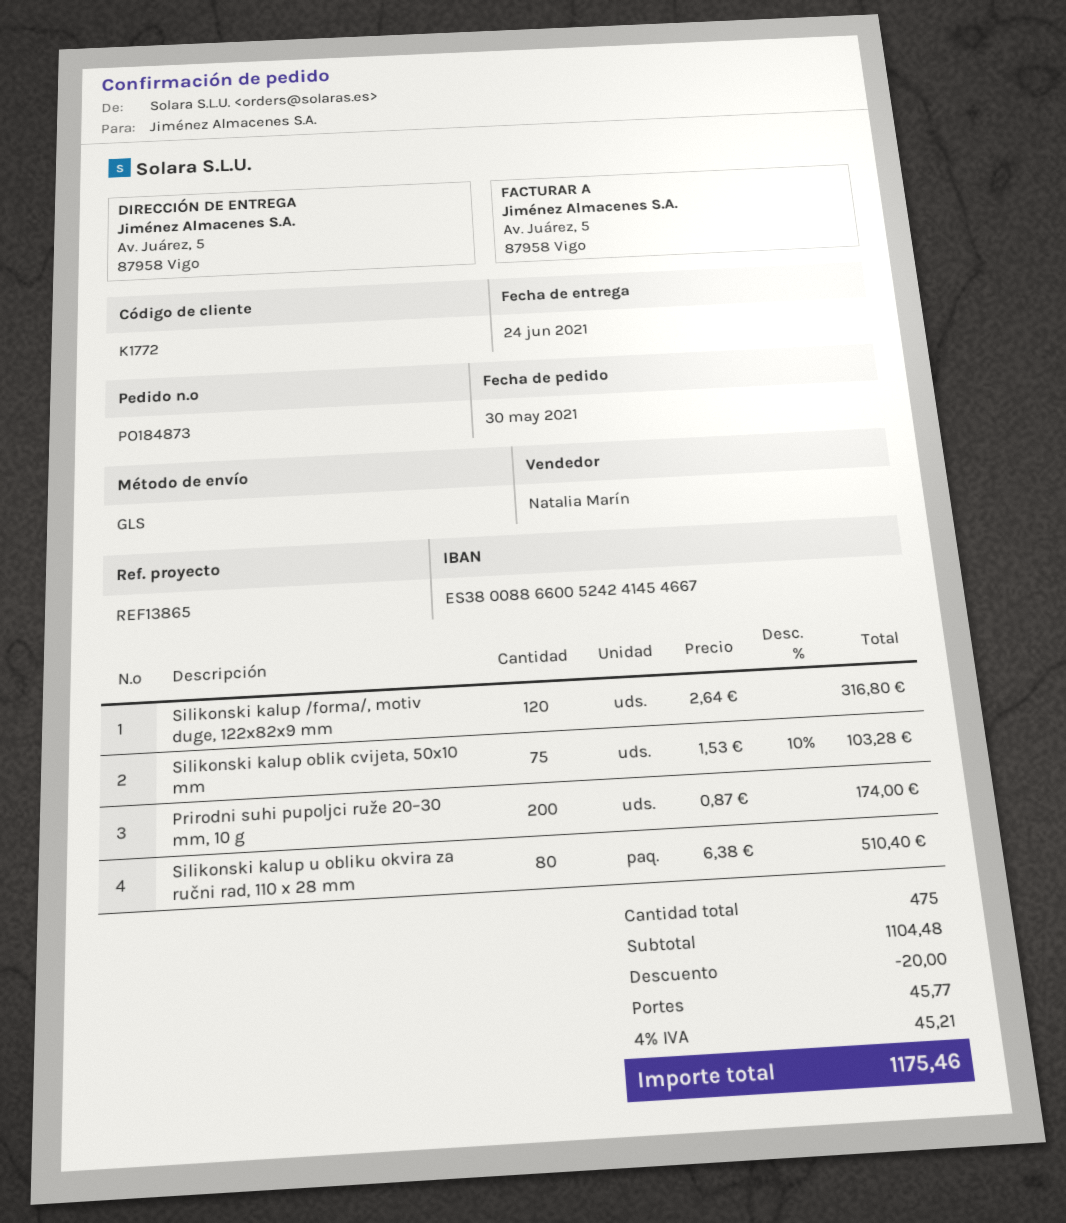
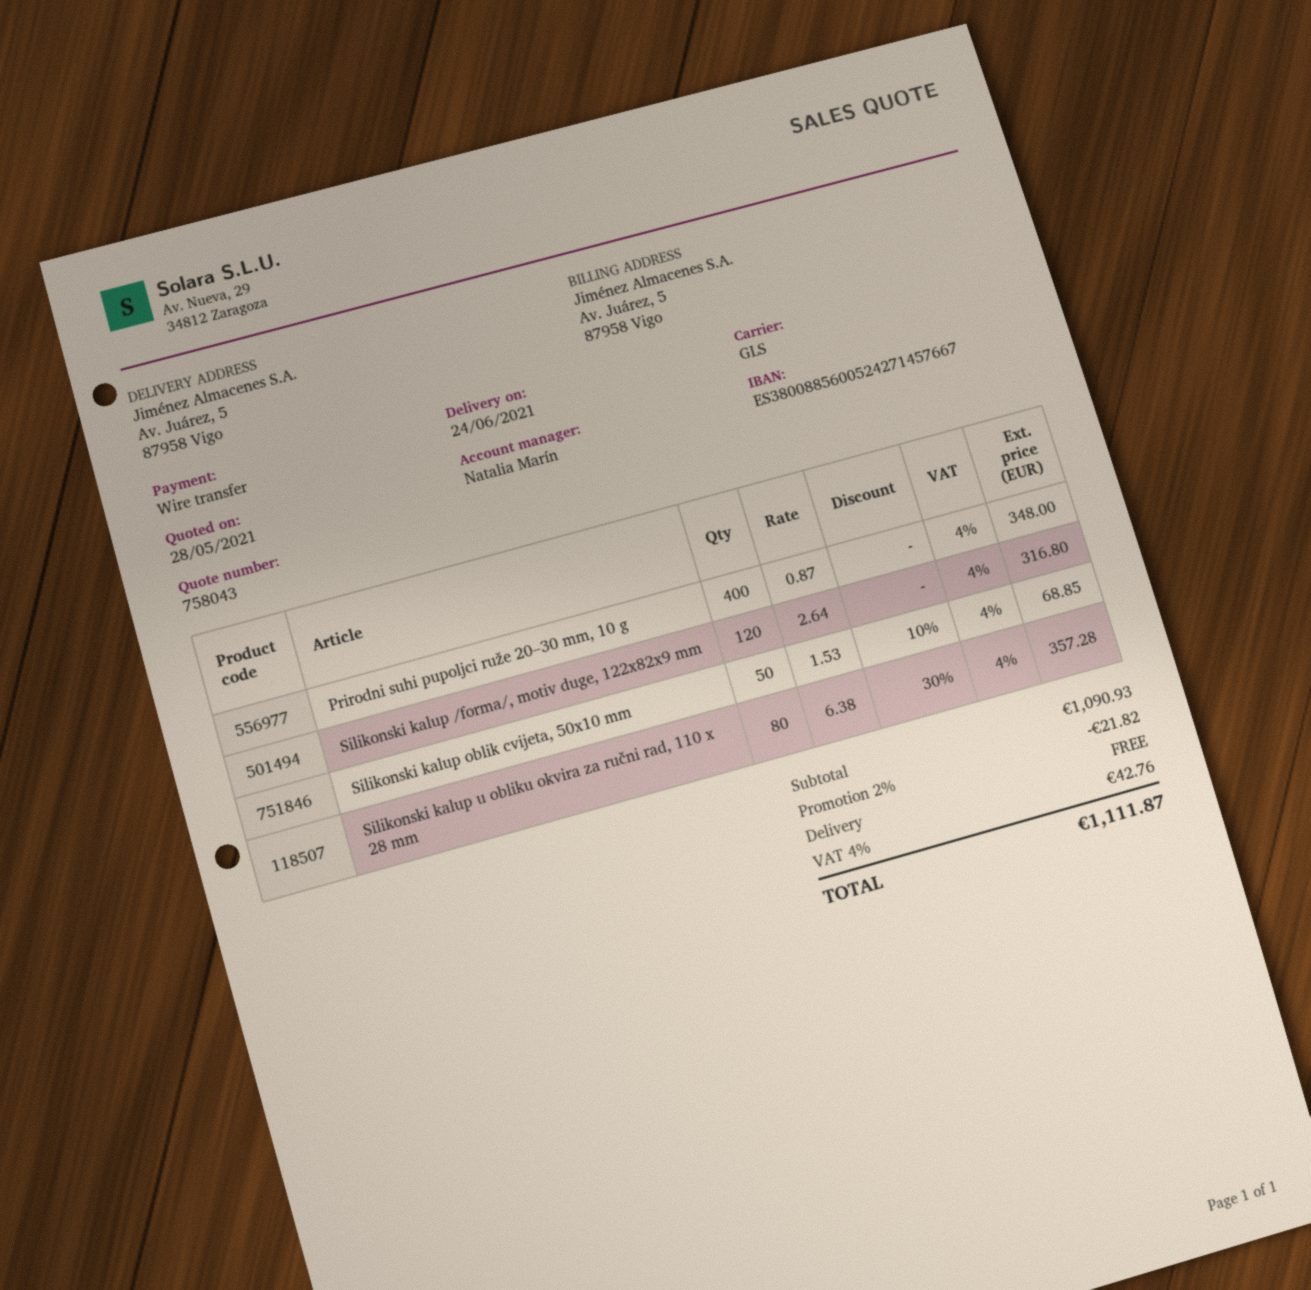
bank account: ES3800886600524241454667 -> ES3800885600524271457667
Silikonski kalup oblik cvijeta, 50x10 mm: 75 x 1.53 - 10% = 103.28 -> 50 x 1.53 - 10% = 68.85
Prirodni suhi pupoljci ruže 20–30 mm, 10 g: 200 x 0.87 = 174.00 -> 400 x 0.87 = 348.00
Silikonski kalup u obliku okvira za ručni rad, 110 x 28 mm: 80 x 6.38 = 510.40 -> 80 x 6.38 - 30% = 357.28
subtotal: 1104.48 -> 1090.93
discount: 20.00 -> 21.82
shipping: 45.77 -> 0.00
tax: 4% = 45.21 -> 4% = 42.76
total: 1175.46 -> 1111.87

